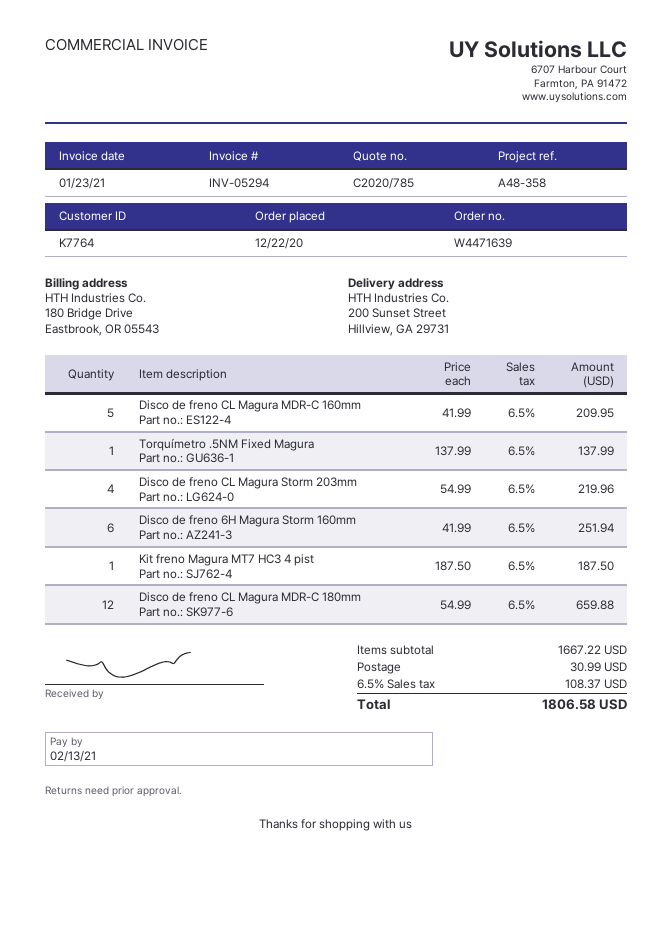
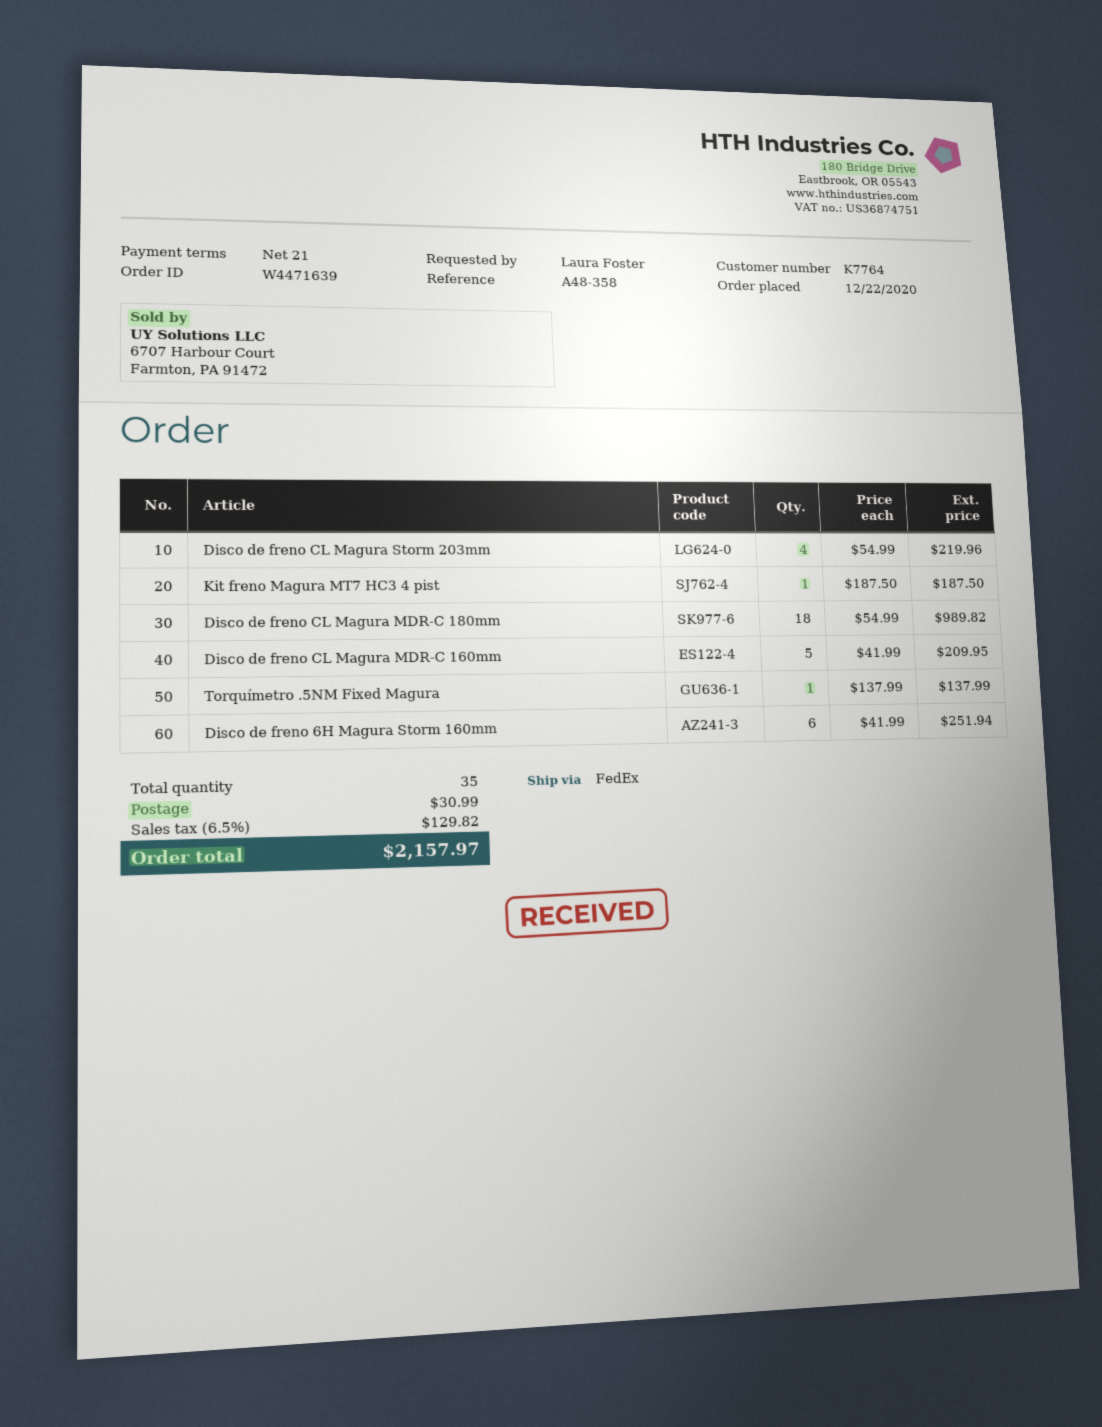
Disco de freno CL Magura MDR-C 180mm: 12 x 54.99 = 659.88 -> 18 x 54.99 = 989.82
tax: 6.5% = 108.37 -> 6.5% = 129.82
total: 1806.58 -> 2157.97

